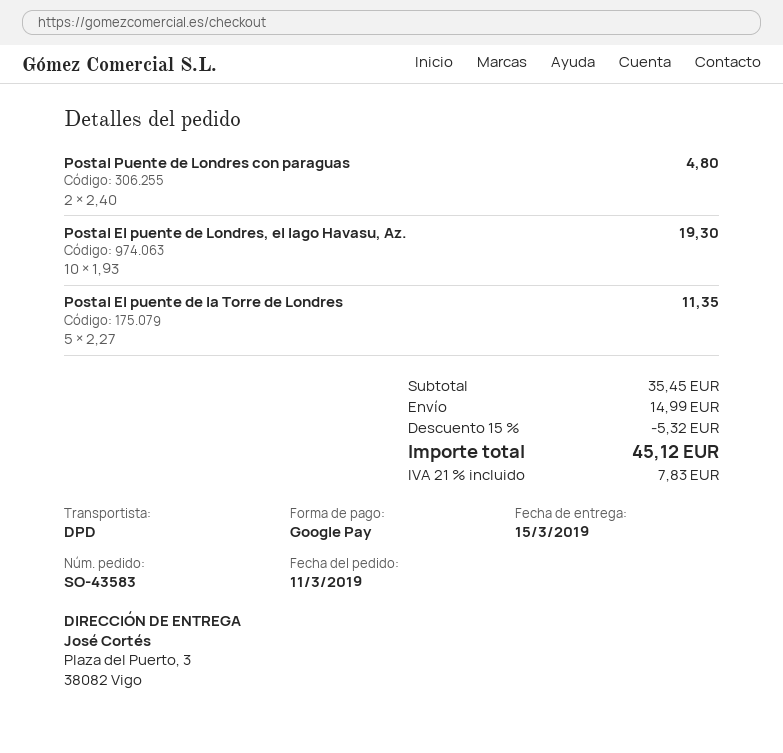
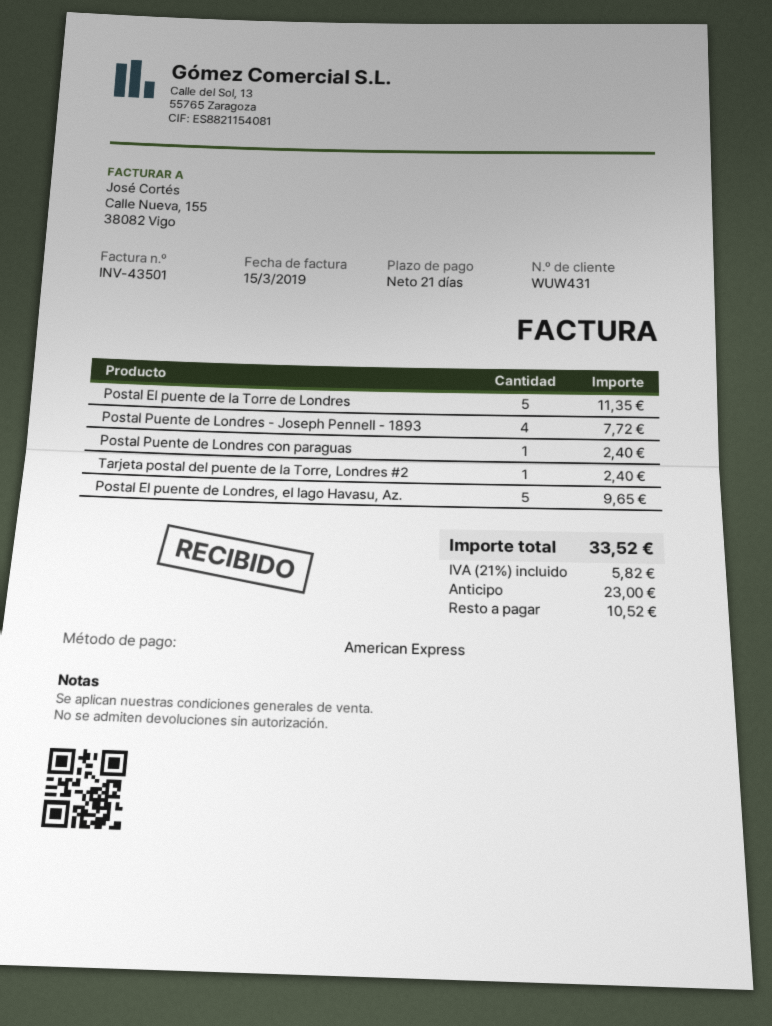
payment method: Google Pay -> American Express
Postal Puente de Londres con paraguas: 2 for 4.80 -> 1 for 2.40
Postal El puente de Londres, el lago Havasu, Az.: 10 for 19.30 -> 5 for 9.65
Postal Puente de Londres - Joseph Pennell - 1893: none -> 4 for 7.72
Tarjeta postal del puente de la Torre, Londres #2: none -> 1 for 2.40
discount: 15% = 5.32 -> none
shipping: 14.99 -> none
tax: 21% = 7.83 -> 21% = 5.82
total: 45.12 -> 33.52

